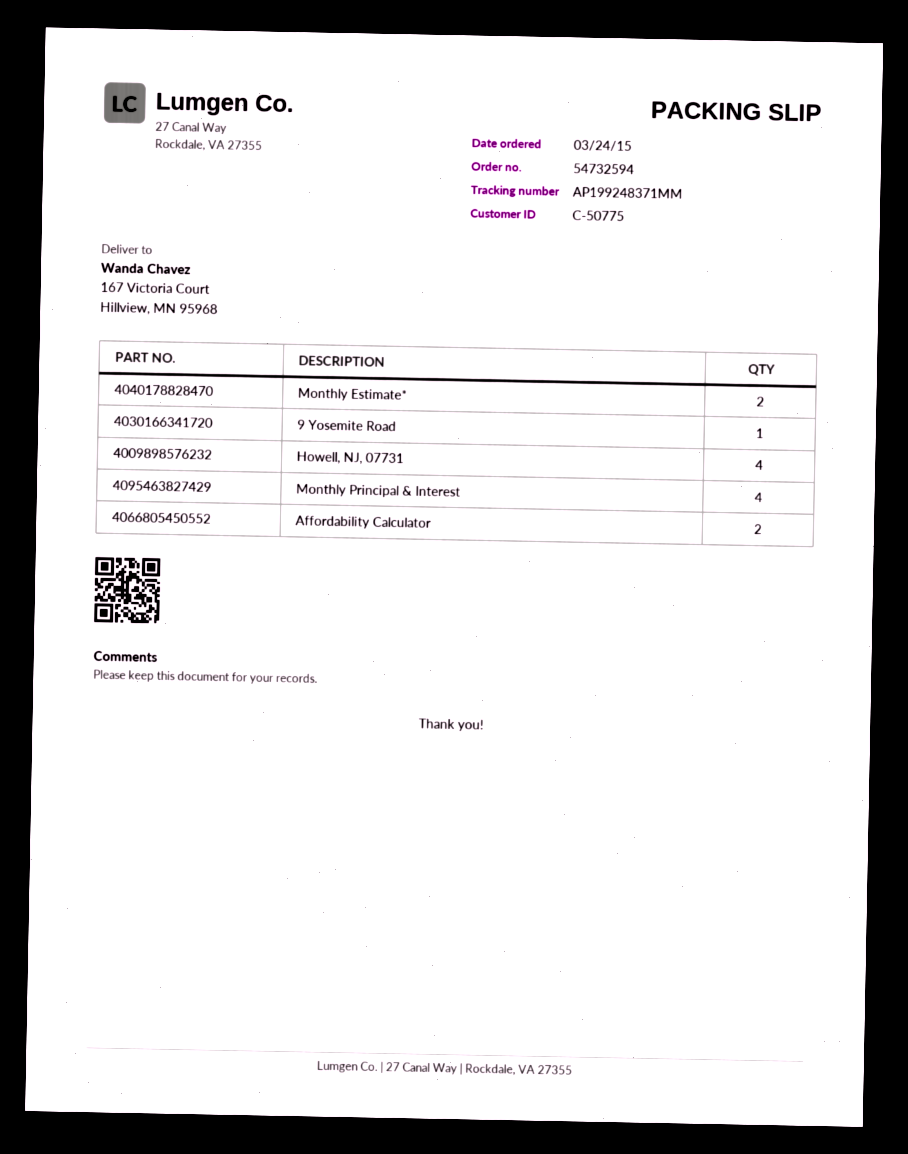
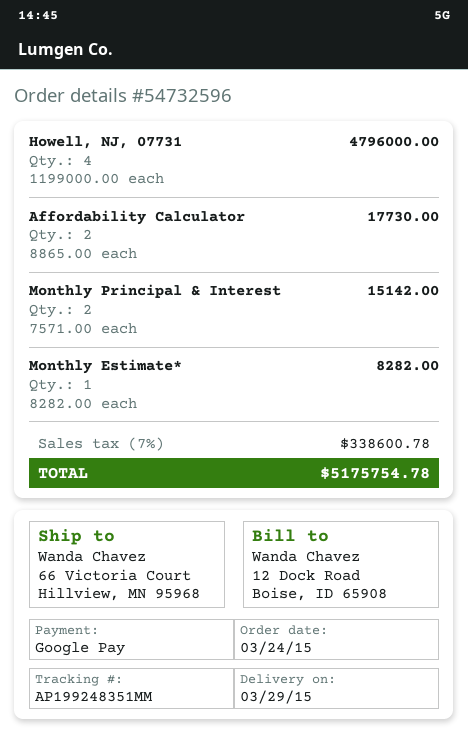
order number: 54732594 -> 54732596
tracking number: AP199248371MM -> AP199248351MM
ship to: 167 Victoria Court, Hillview, MN 95968 -> 66 Victoria Court, Hillview, MN 95968
Monthly Estimate*: 2 -> 1
9 Yosemite Road: 1 -> none
Monthly Principal & Interest: 4 -> 2

